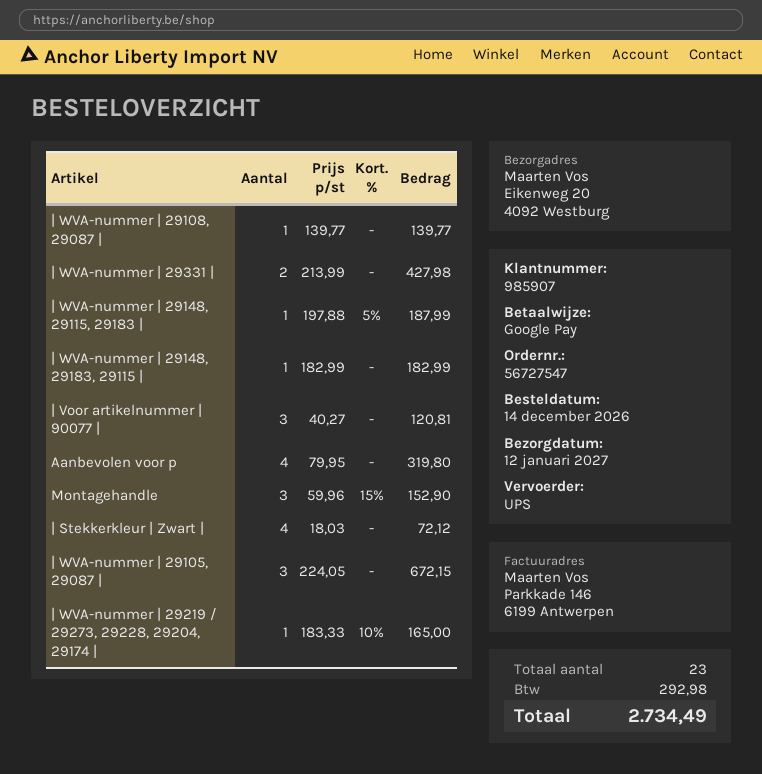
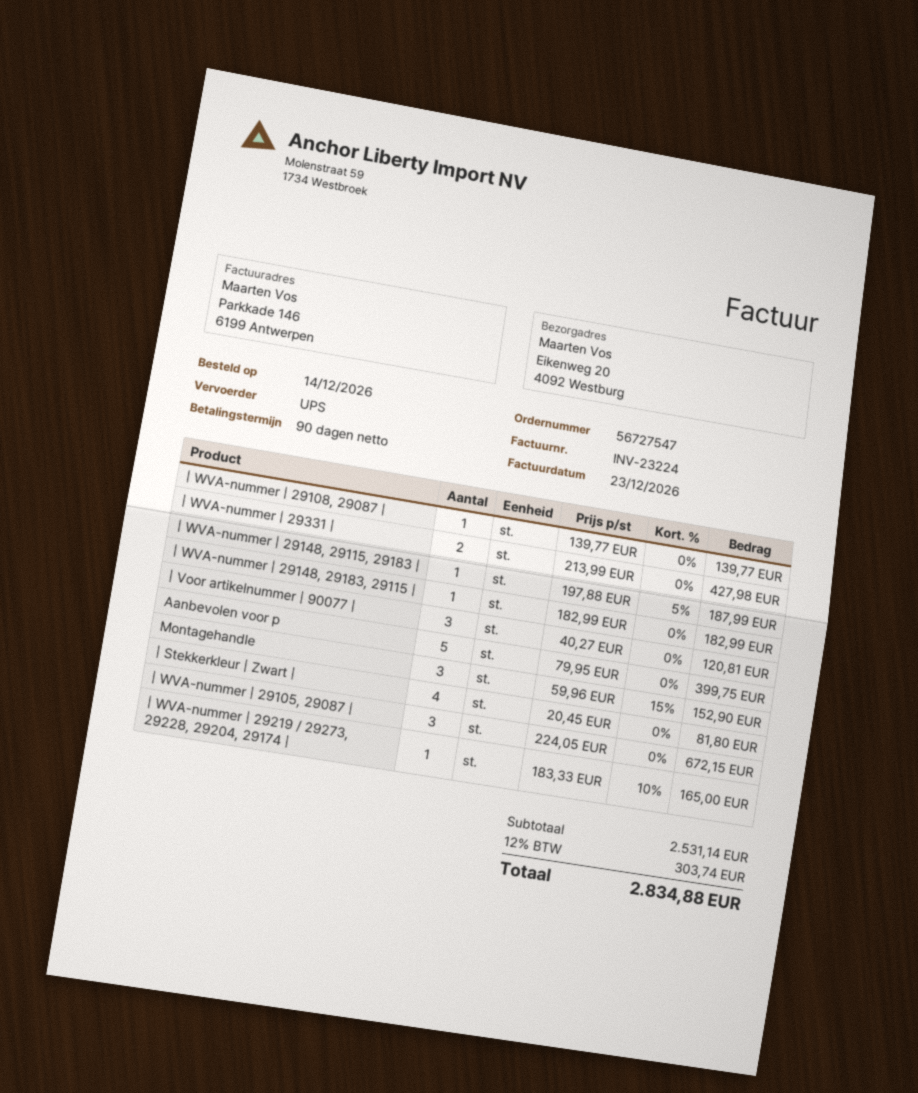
Aanbevolen voor p: 4 x 79.95 = 319.80 -> 5 x 79.95 = 399.75
| Stekkerkleur | Zwart |: 4 x 18.03 = 72.12 -> 4 x 20.45 = 81.80
tax: 292.98 -> 303.74
total: 2734.49 -> 2834.88

